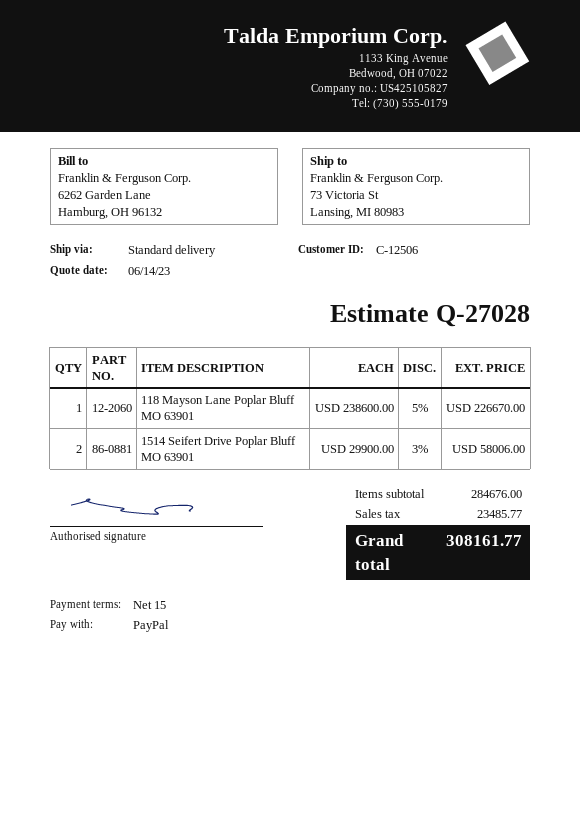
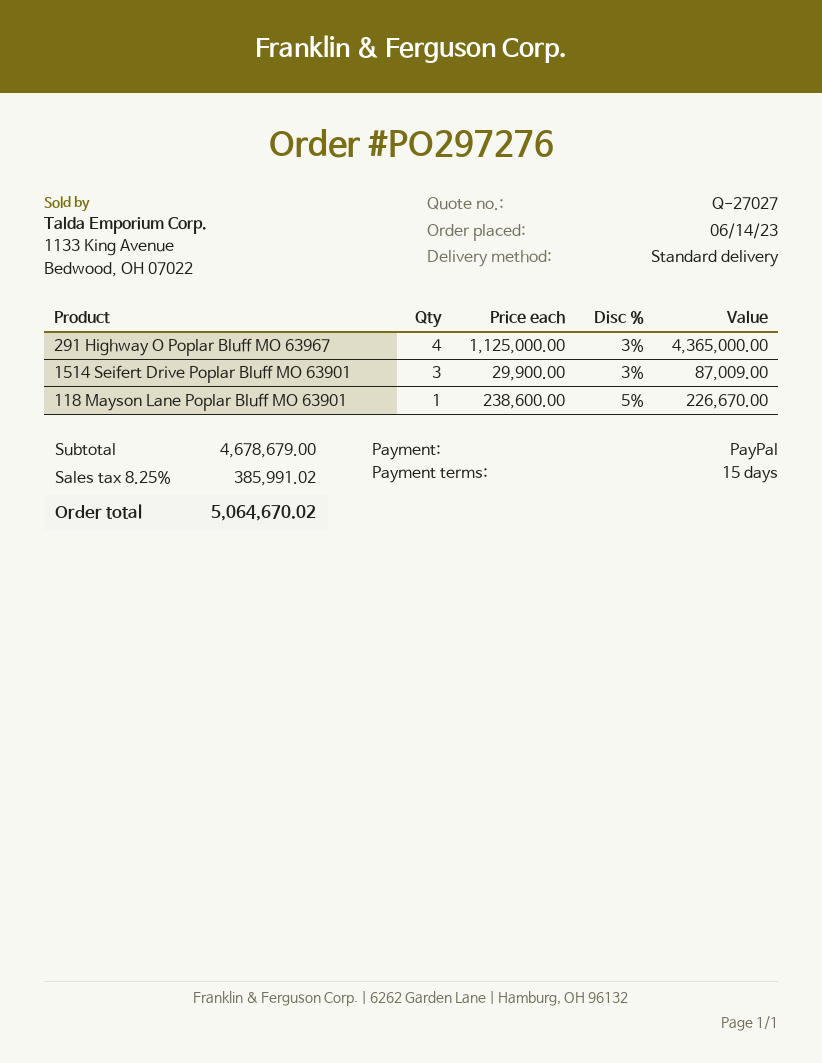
quote number: Q-27028 -> Q-27027
1514 Seifert Drive Poplar Bluff MO 63901: 2 x 29900.00 - 3% = 58006.00 -> 3 x 29900.00 - 3% = 87009.00
291 Highway O Poplar Bluff MO 63967: none -> 4 x 1125000.00 - 3% = 4365000.00
subtotal: 284676.00 -> 4678679.00
tax: 23485.77 -> 385991.02
total: 308161.77 -> 5064670.02

